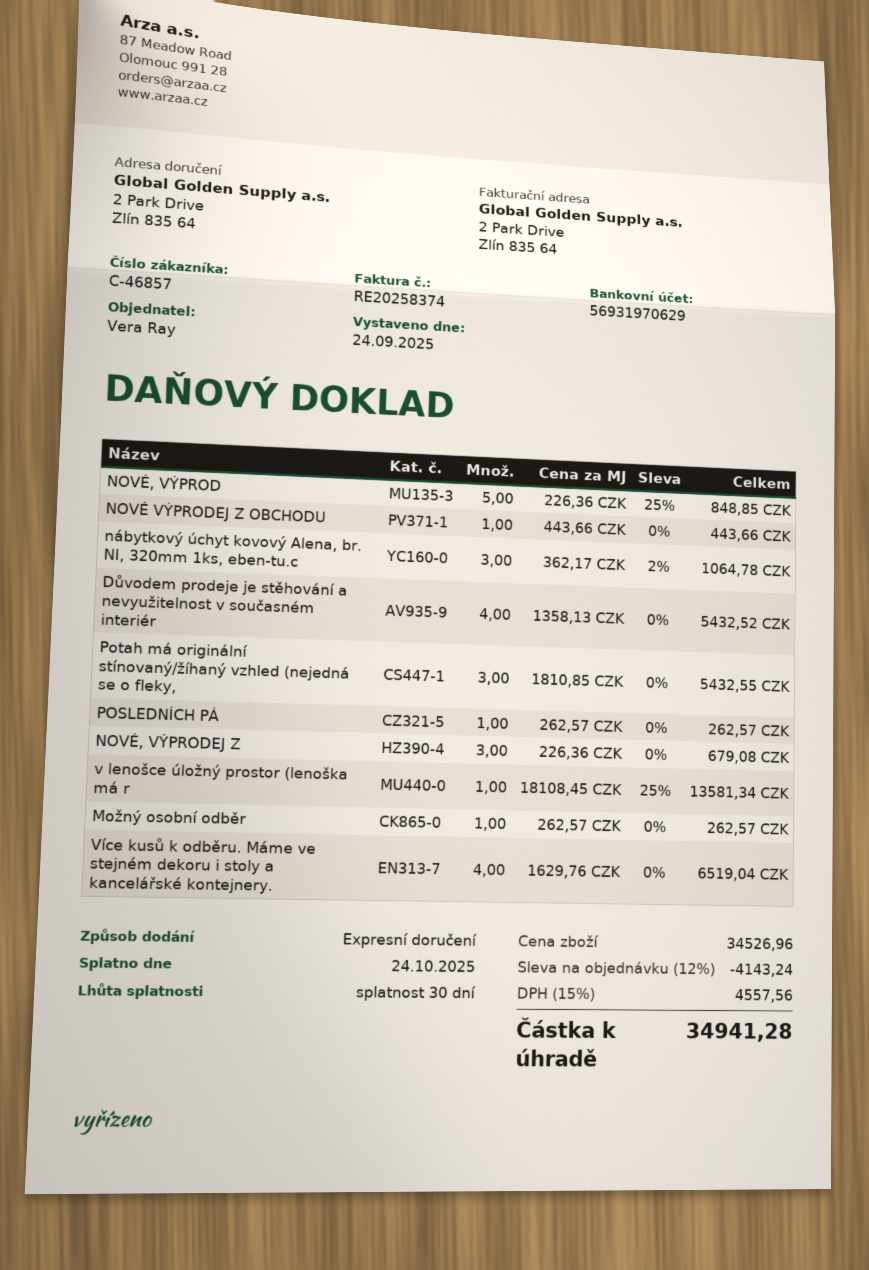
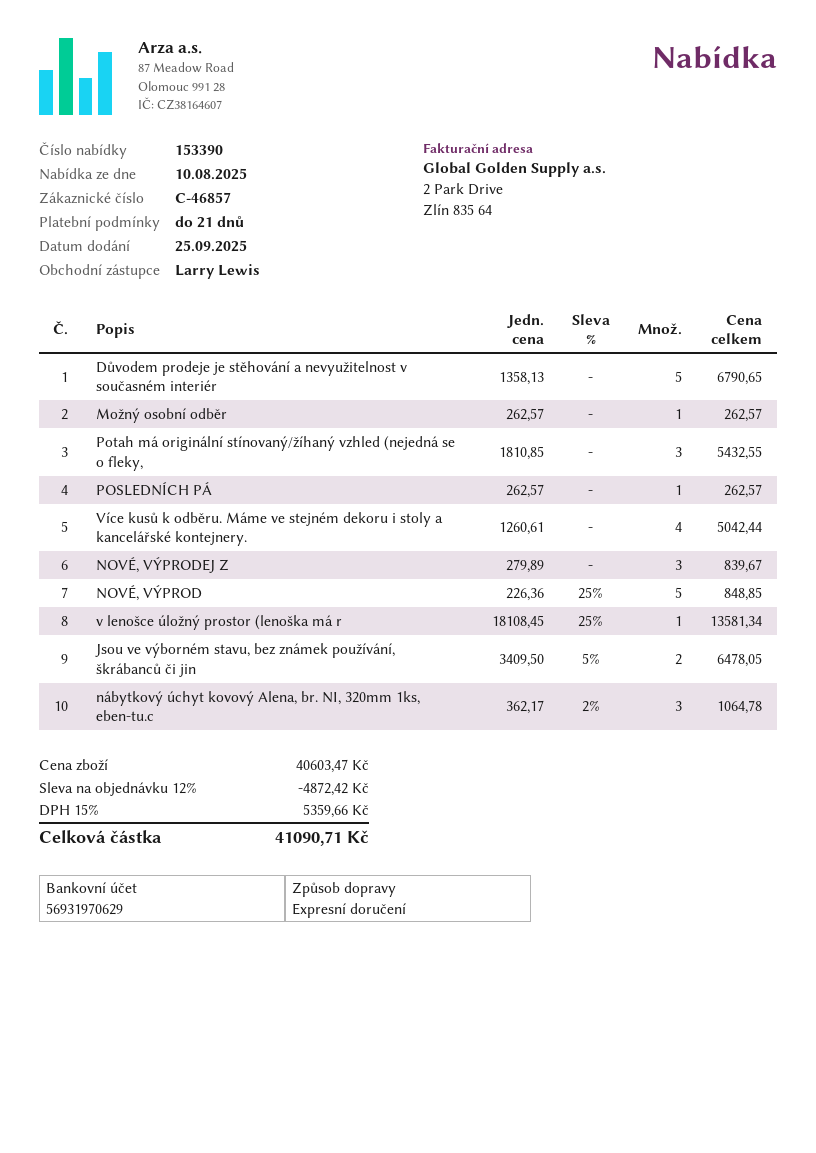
payment terms: 30 days -> 21 days
NOVÉ VÝPRODEJ Z OBCHODU: 1 x 443.66 = 443.66 -> none
Důvodem prodeje je stěhování a nevyužitelnost v současném interiér: 4 x 1358.13 = 5432.52 -> 5 x 1358.13 = 6790.65
NOVÉ, VÝPRODEJ Z: 3 x 226.36 = 679.08 -> 3 x 279.89 = 839.67
Více kusů k odběru. Máme ve stejném dekoru i stoly a kancelářské kontejnery.: 4 x 1629.76 = 6519.04 -> 4 x 1260.61 = 5042.44
Jsou ve výborném stavu, bez známek používání, škrábanců či jin: none -> 2 x 3409.50 - 5% = 6478.05
subtotal: 34526.96 -> 40603.47
discount: 12% = 4143.24 -> 12% = 4872.42
tax: 15% = 4557.56 -> 15% = 5359.66
total: 34941.28 -> 41090.71

